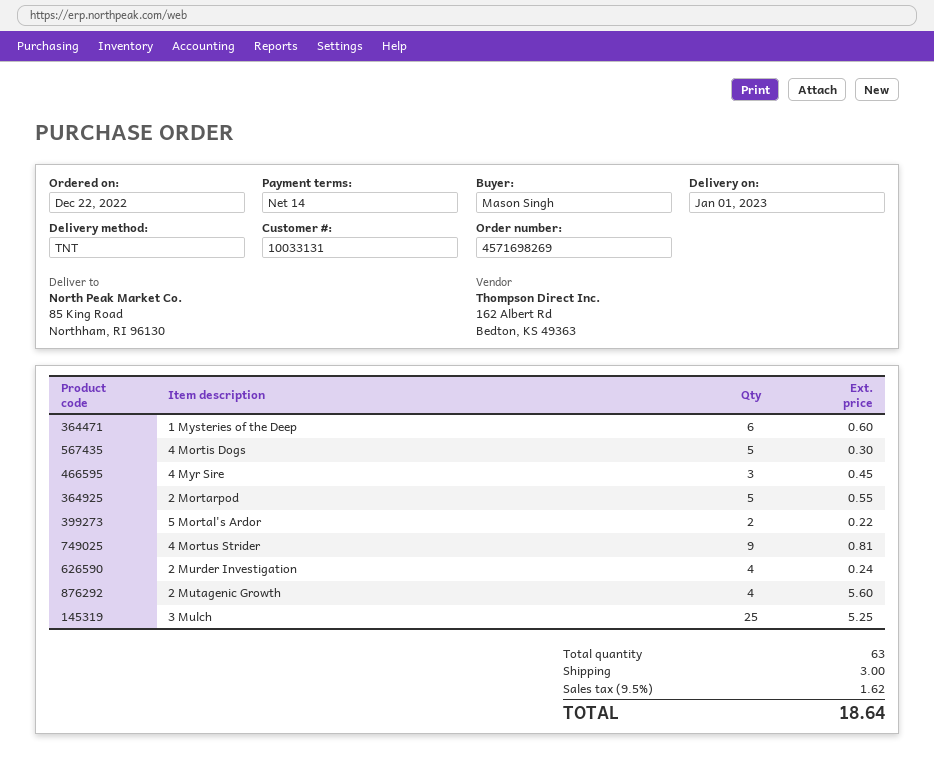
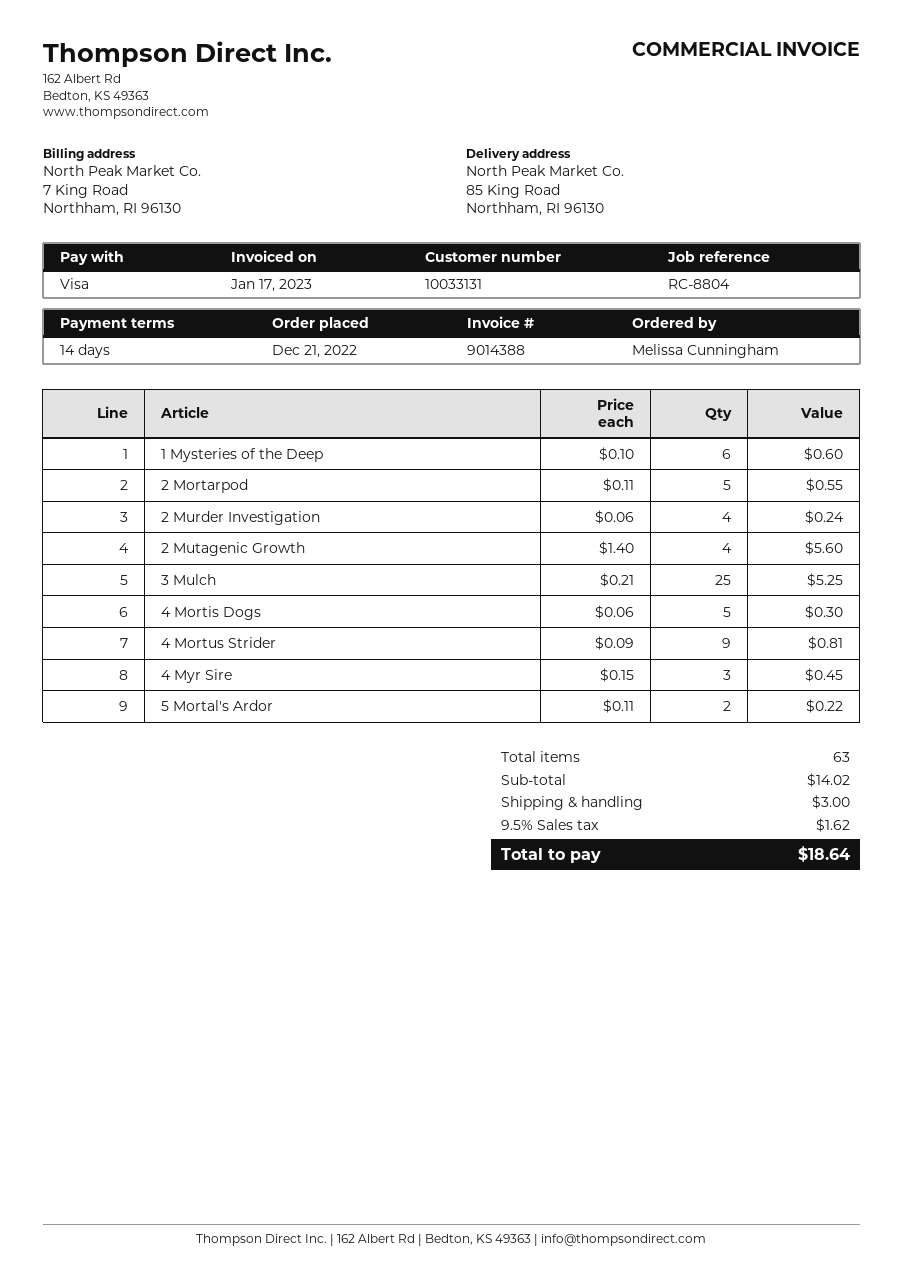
order date: 2022-12-22 -> 2022-12-21
ordered by: Mason Singh -> Melissa Cunningham

